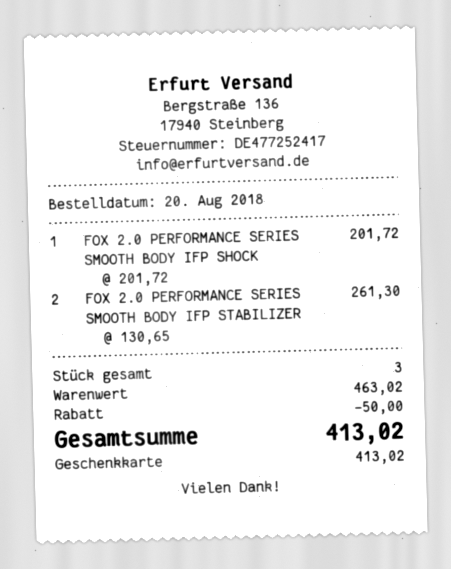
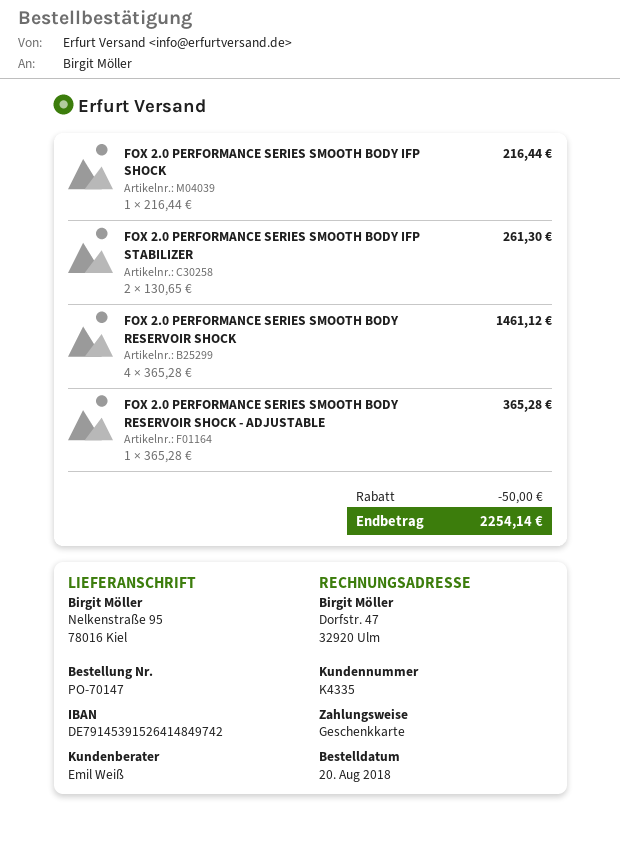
FOX 2.0 PERFORMANCE SERIES SMOOTH BODY IFP SHOCK: 1 x 201.72 = 201.72 -> 1 x 216.44 = 216.44
FOX 2.0 PERFORMANCE SERIES SMOOTH BODY RESERVOIR SHOCK: none -> 4 x 365.28 = 1461.12
FOX 2.0 PERFORMANCE SERIES SMOOTH BODY RESERVOIR SHOCK - ADJUSTABLE: none -> 1 x 365.28 = 365.28
total: 413.02 -> 2254.14

